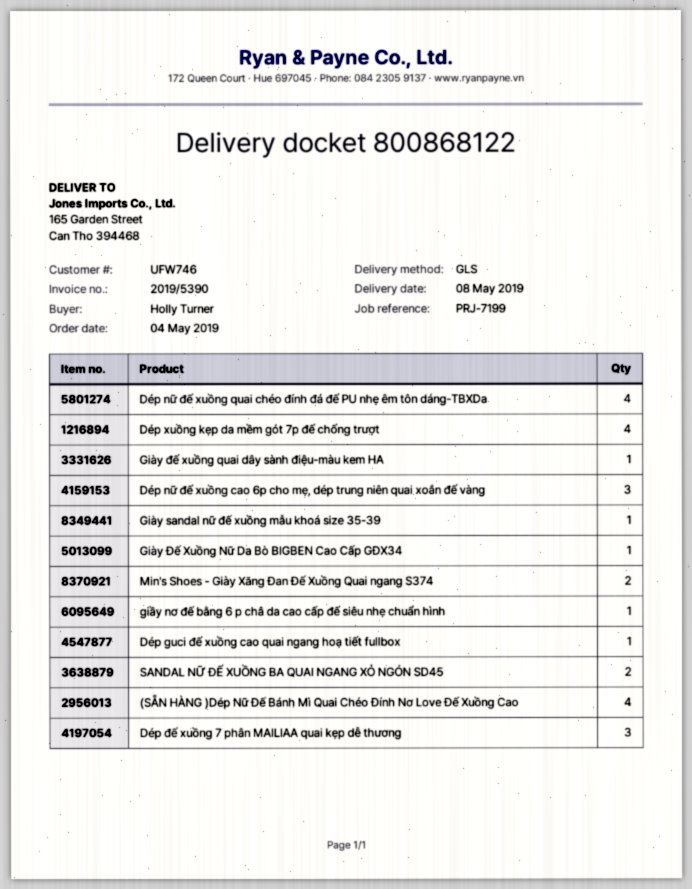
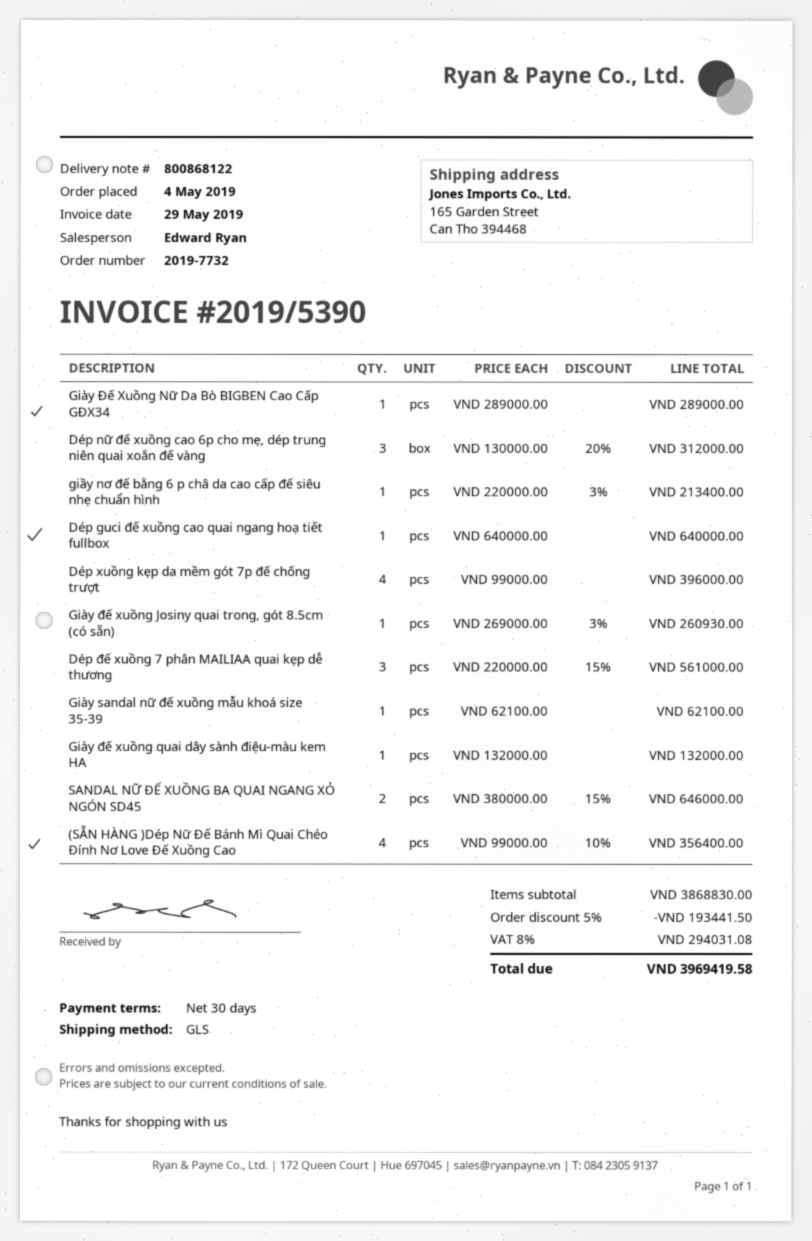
Dép nữ đế xuồng quai chéo đính đá đế PU nhẹ êm tôn dáng-TBXDa: 4 -> none
Min's Shoes - Giày Xăng Đan Đế Xuồng Quai ngang S374: 2 -> none
Giày đế xuồng Josiny quai trong, gót 8.5cm (có sẵn): none -> 1

